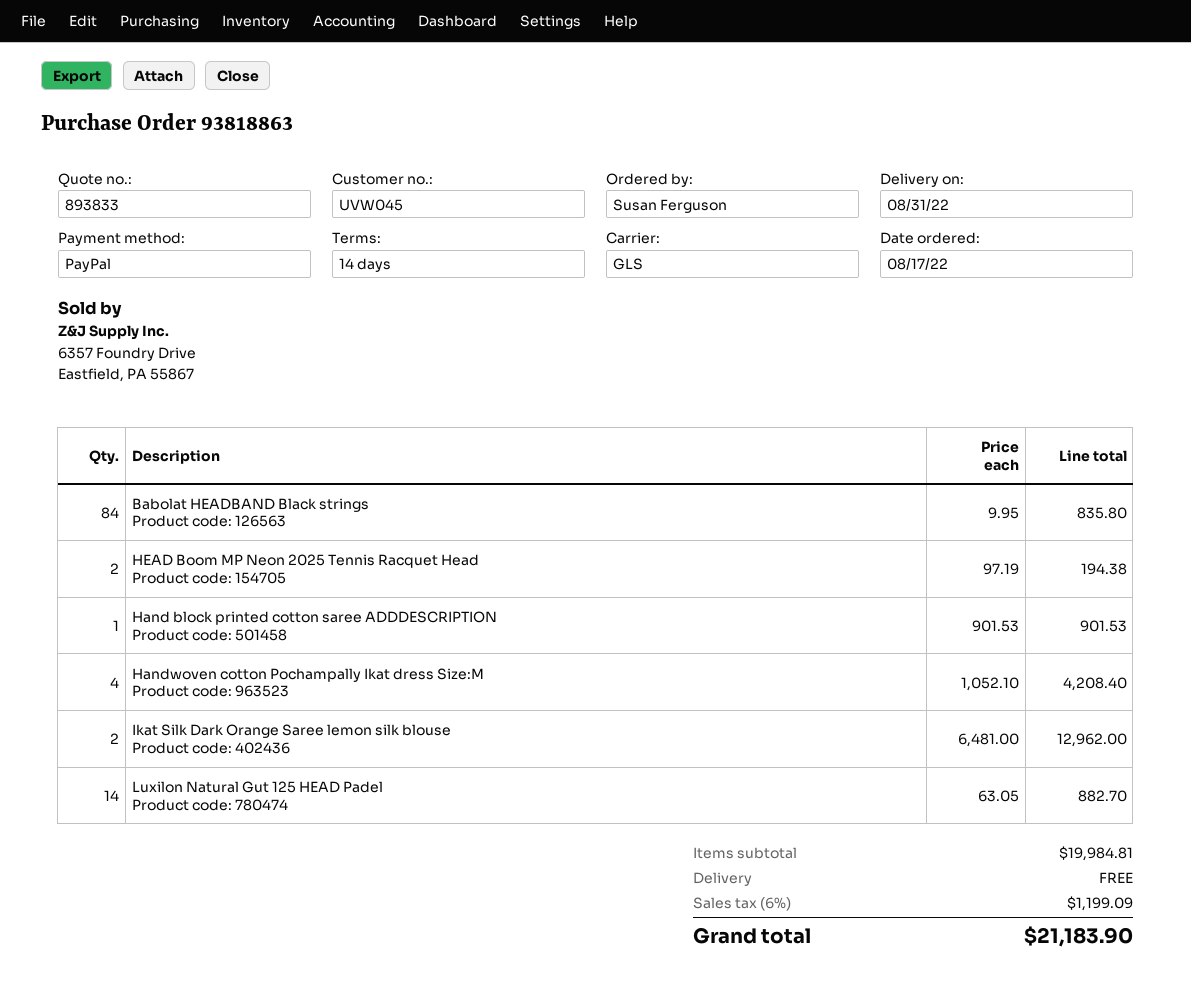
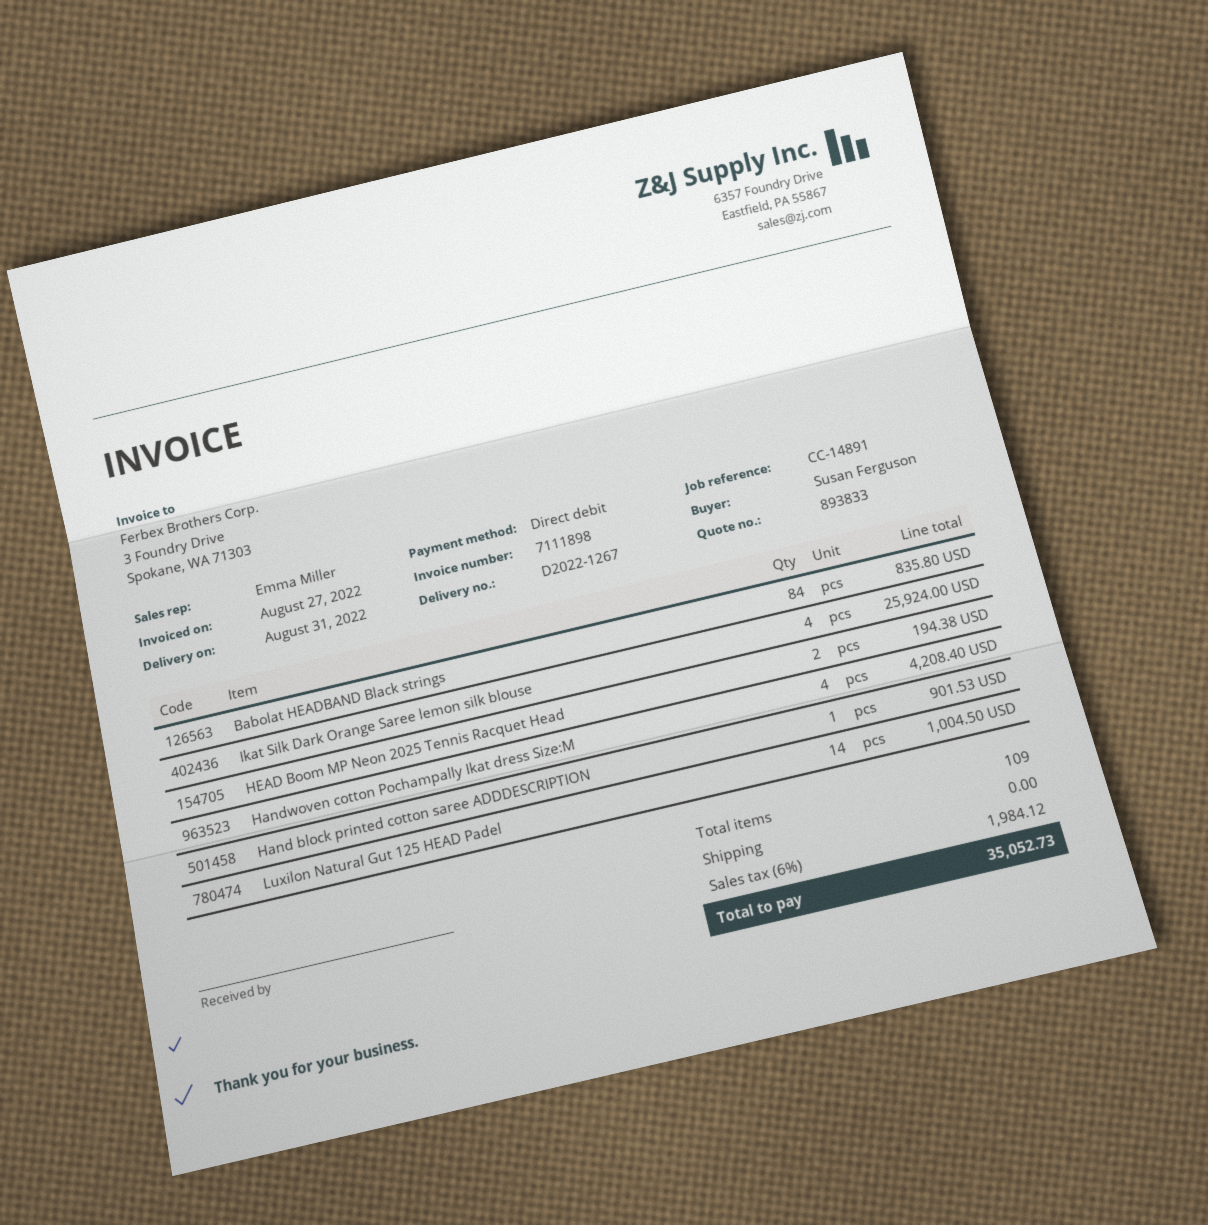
payment method: PayPal -> direct debit
Ikat Silk Dark Orange Saree lemon silk blouse: 2 for 12962.00 -> 4 for 25924.00
Luxilon Natural Gut 125 HEAD Padel: 14 for 882.70 -> 14 for 1004.50
tax: 6% = 1199.09 -> 6% = 1984.12
total: 21183.90 -> 35052.73

